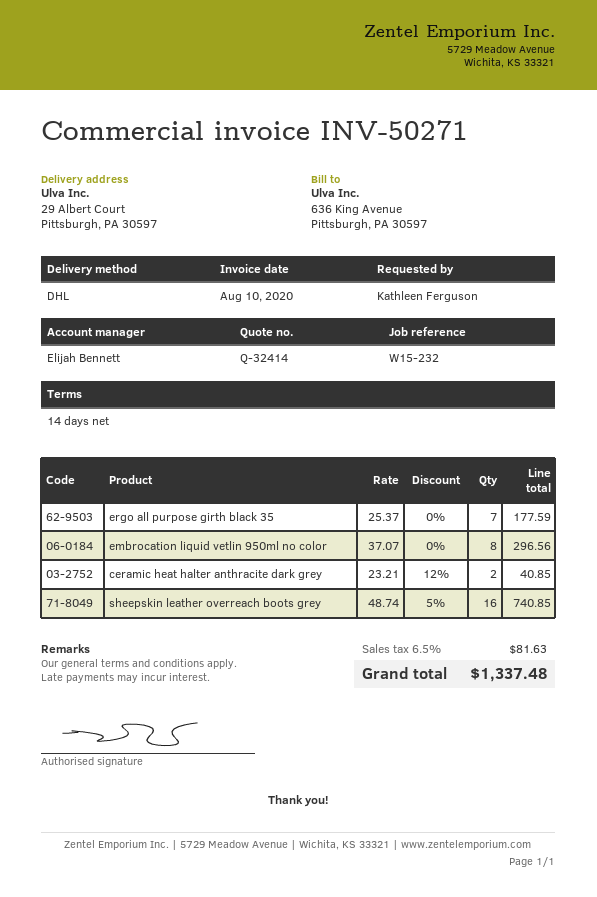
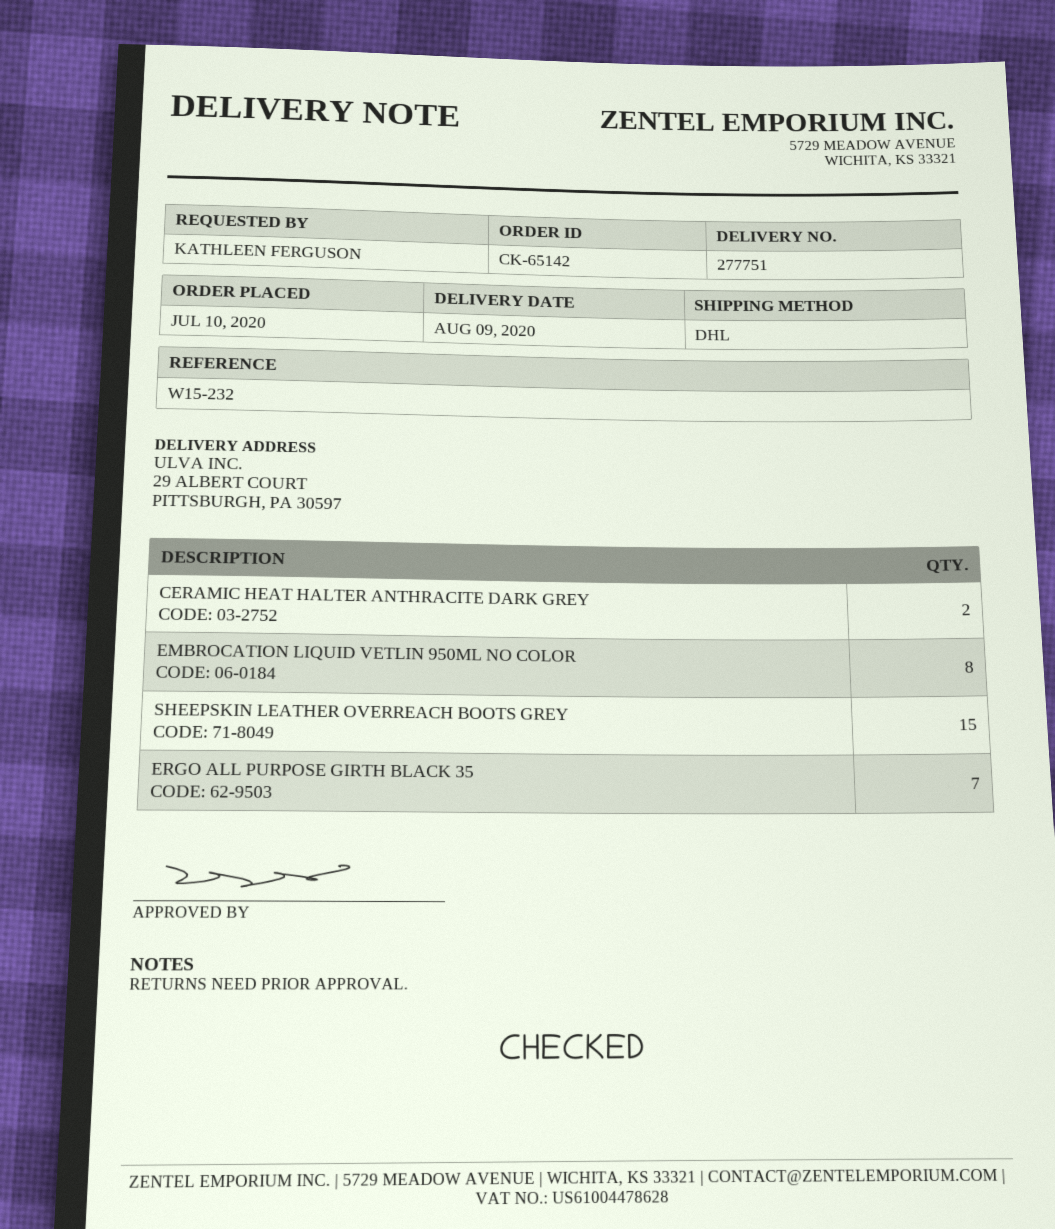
sheepskin leather overreach boots grey: 16 -> 15

